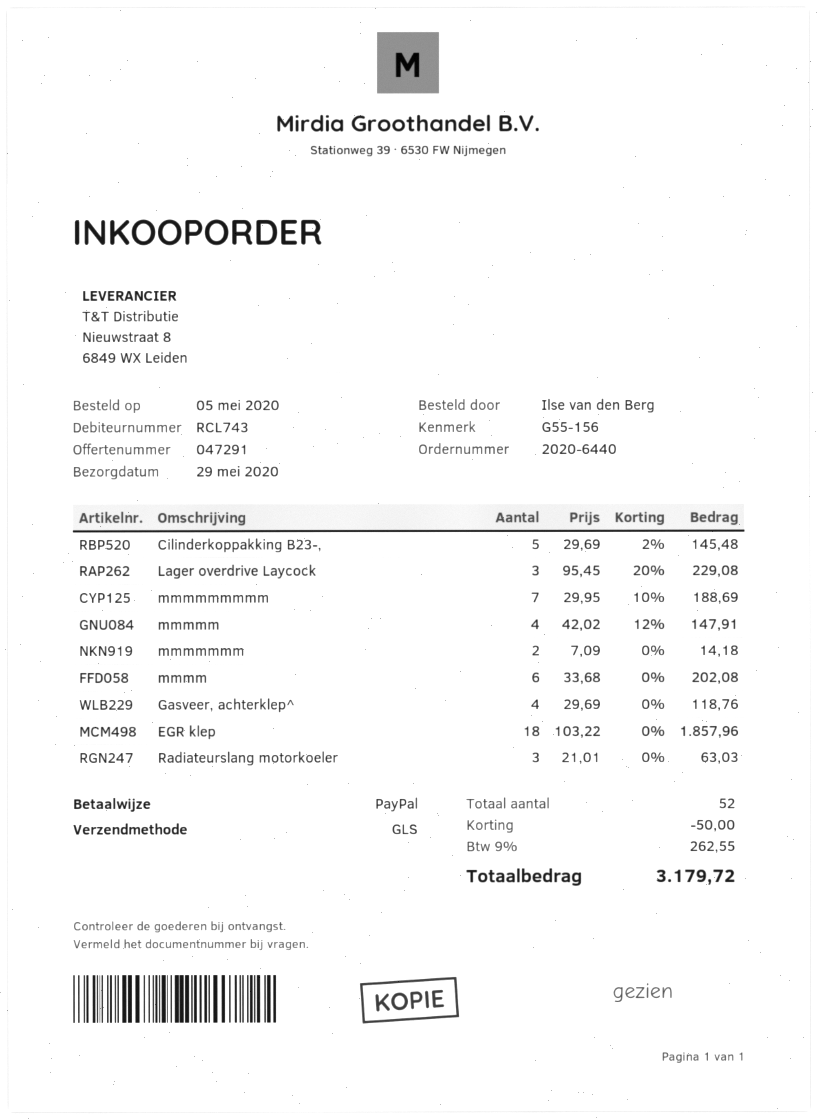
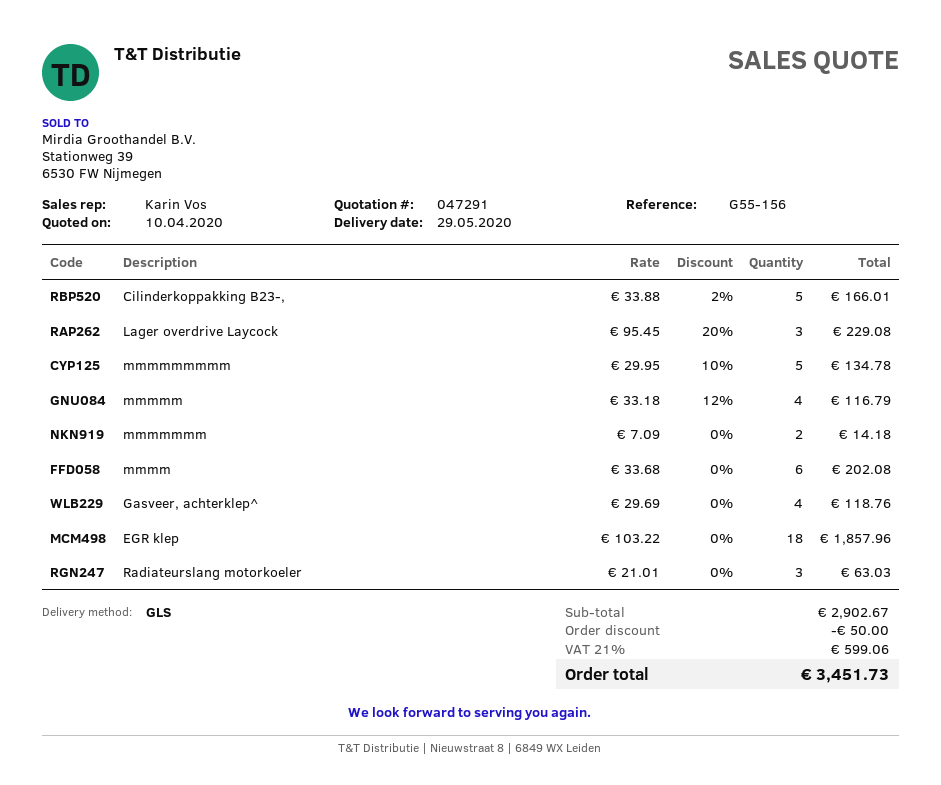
Cilinderkoppakking B23-,: 5 x 29.69 - 2% = 145.48 -> 5 x 33.88 - 2% = 166.01
mmmmmmmmm: 7 x 29.95 - 10% = 188.69 -> 5 x 29.95 - 10% = 134.78
mmmmm: 4 x 42.02 - 12% = 147.91 -> 4 x 33.18 - 12% = 116.79
tax: 9% = 262.55 -> 21% = 599.06
total: 3179.72 -> 3451.73

